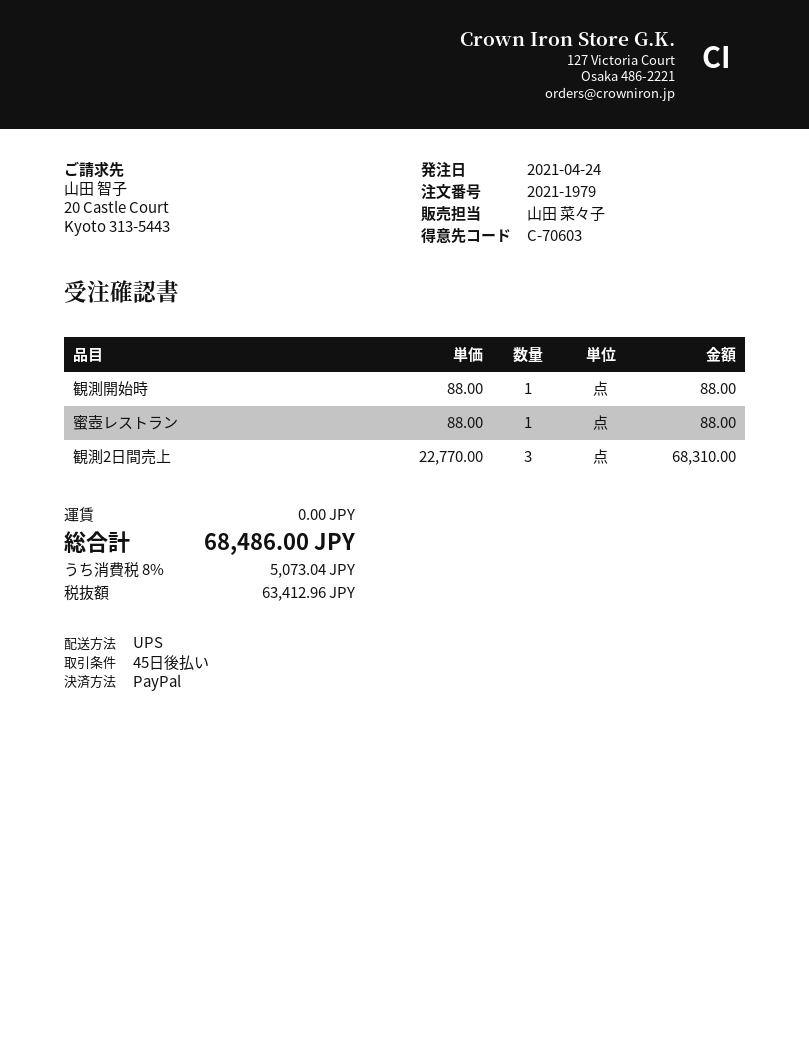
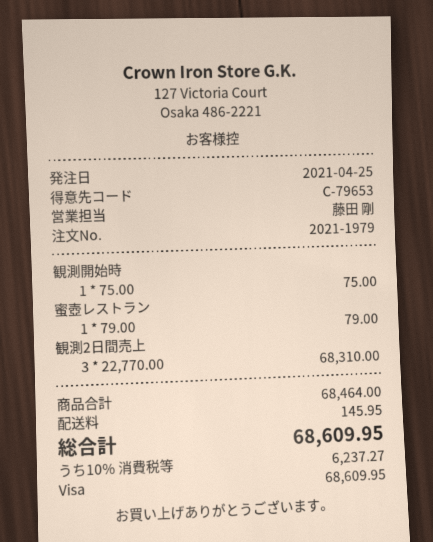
order date: 2021-04-24 -> 2021-04-25
customer number: C-70603 -> C-79653
sales rep: 山田 菜々子 -> 藤田 剛
payment method: PayPal -> Visa
観測開始時: 1 x 88.00 = 88.00 -> 1 x 75.00 = 75.00
蜜壺レストラン: 1 x 88.00 = 88.00 -> 1 x 79.00 = 79.00
shipping: 0.00 -> 145.95
tax: 8% = 5073.04 -> 10% = 6237.27
total: 68486.00 -> 68609.95

